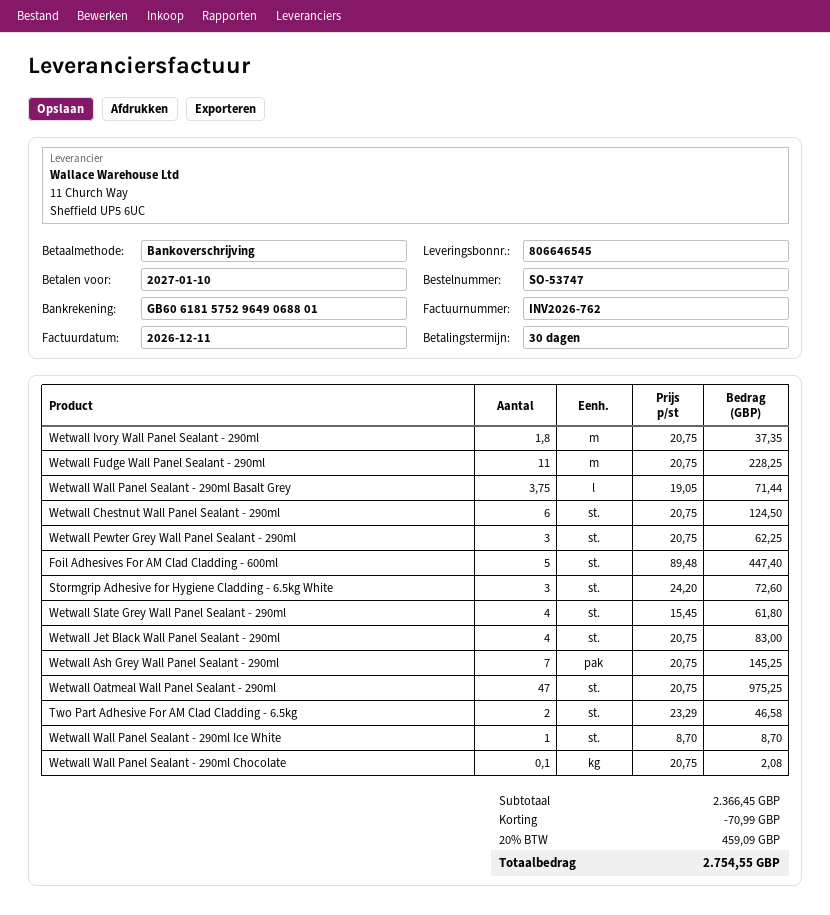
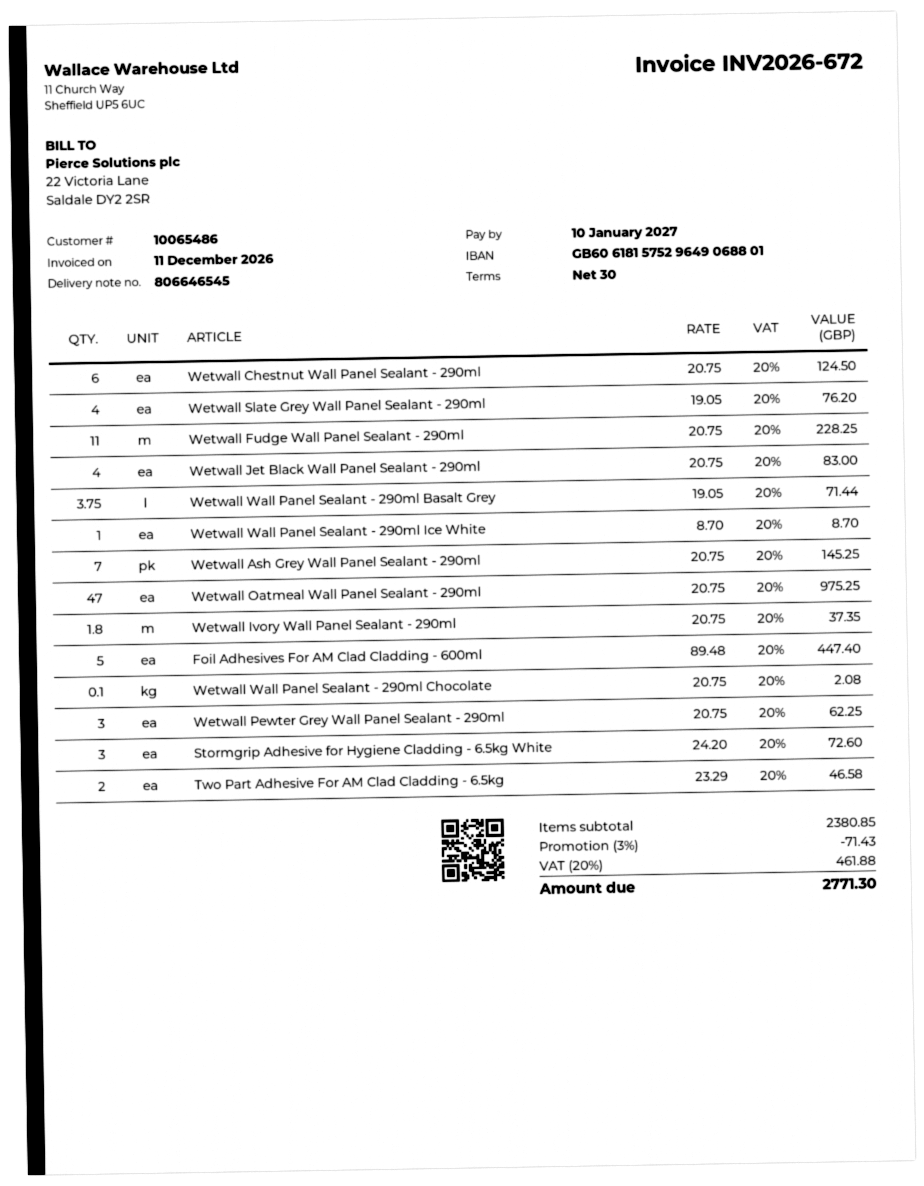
invoice number: INV2026-762 -> INV2026-672
Wetwall Slate Grey Wall Panel Sealant - 290ml: 4 x 15.45 = 61.80 -> 4 x 19.05 = 76.20
subtotal: 2366.45 -> 2380.85
discount: 70.99 -> 71.43
tax: 20% = 459.09 -> 20% = 461.88
total: 2754.55 -> 2771.30

